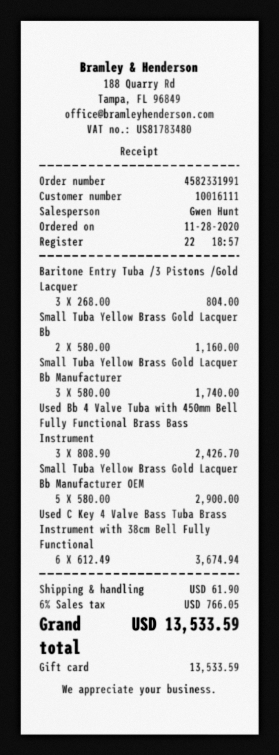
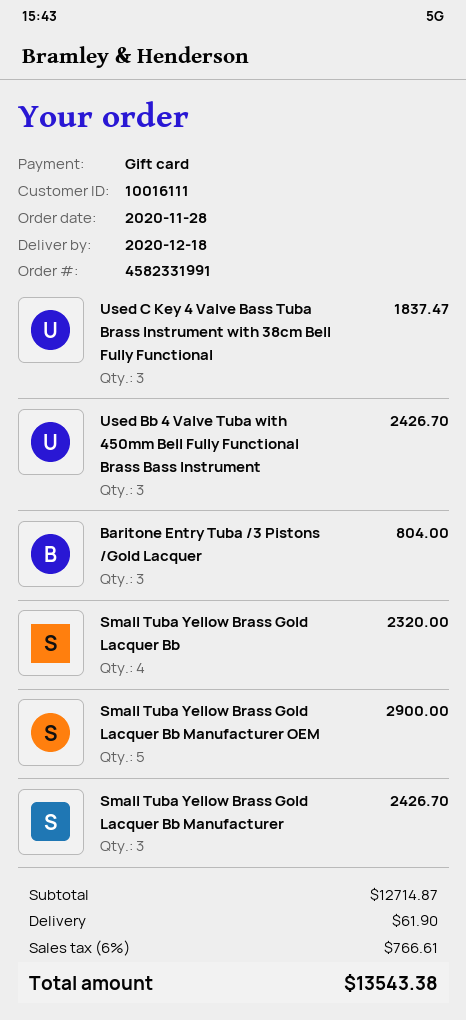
Small Tuba Yellow Brass Gold Lacquer Bb: 2 for 1160.00 -> 4 for 2320.00
Small Tuba Yellow Brass Gold Lacquer Bb Manufacturer: 3 for 1740.00 -> 3 for 2426.70
Used C Key 4 Valve Bass Tuba Brass Instrument with 38cm Bell Fully Functional: 6 for 3674.94 -> 3 for 1837.47
tax: 6% = 766.05 -> 6% = 766.61
total: 13533.59 -> 13543.38

